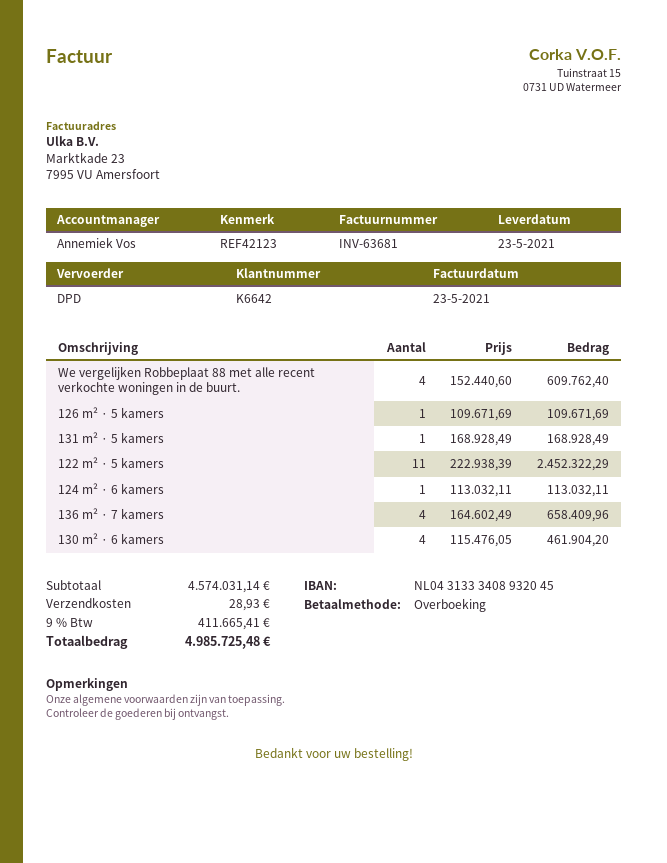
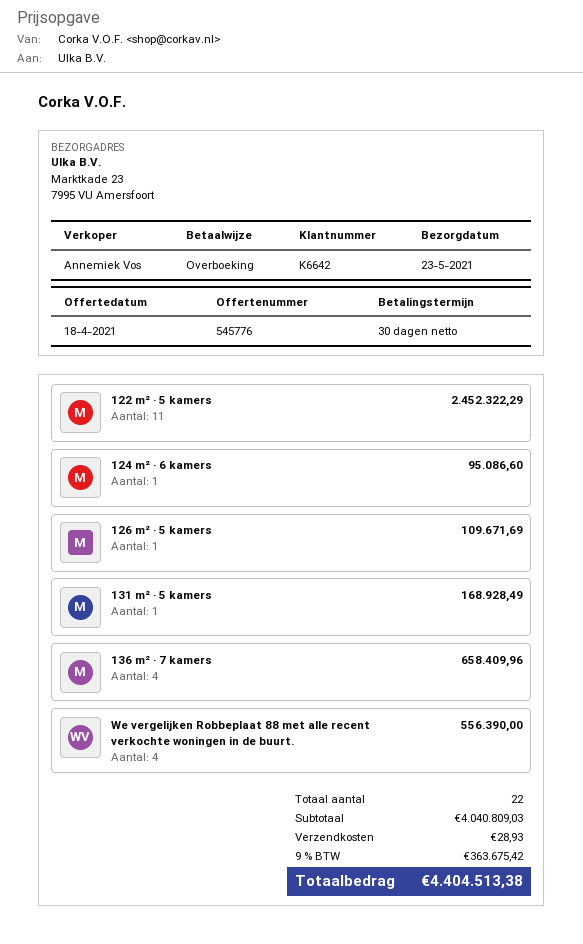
We vergelijken Robbeplaat 88 met alle recent verkochte woningen in de buurt.: 4 for 609762.40 -> 4 for 556390.00
124 m² · 6 kamers: 1 for 113032.11 -> 1 for 95086.60
130 m² · 6 kamers: 4 for 461904.20 -> none
subtotal: 4574031.14 -> 4040809.03
tax: 9% = 411665.41 -> 9% = 363675.42
total: 4985725.48 -> 4404513.38

